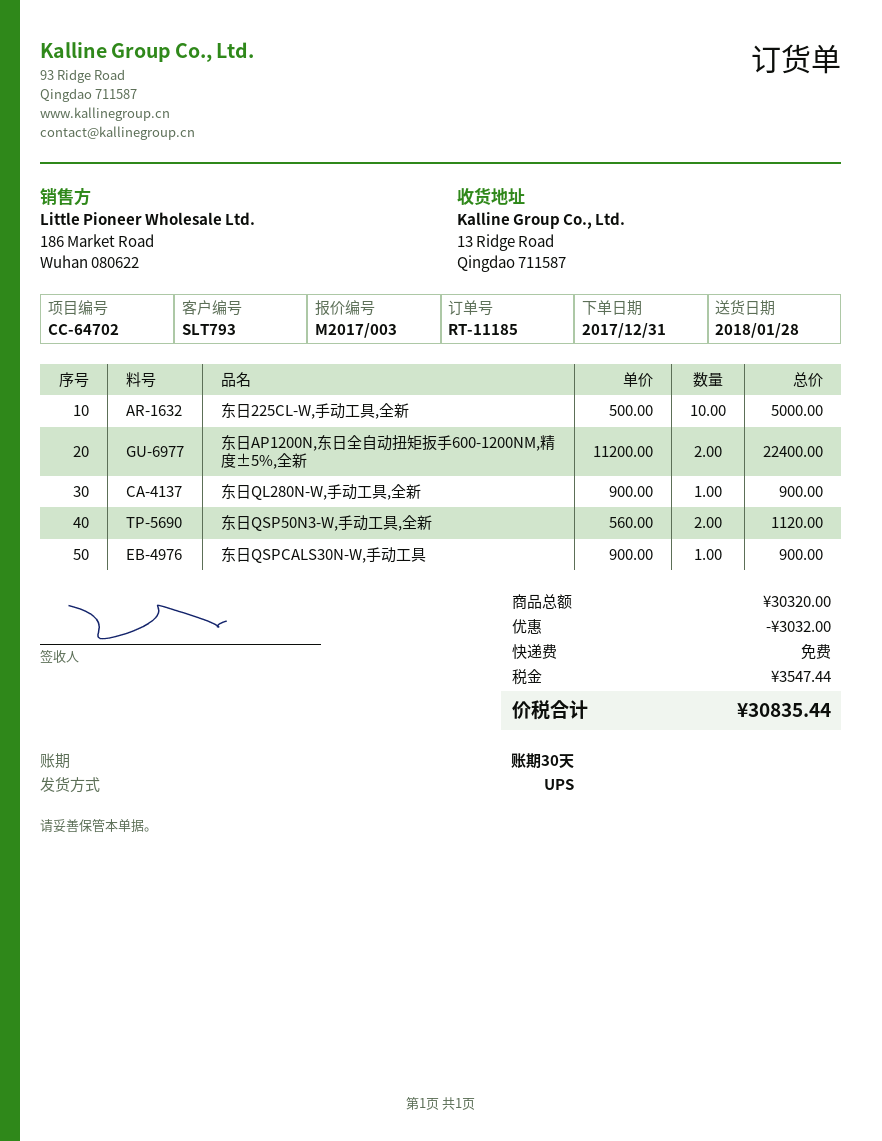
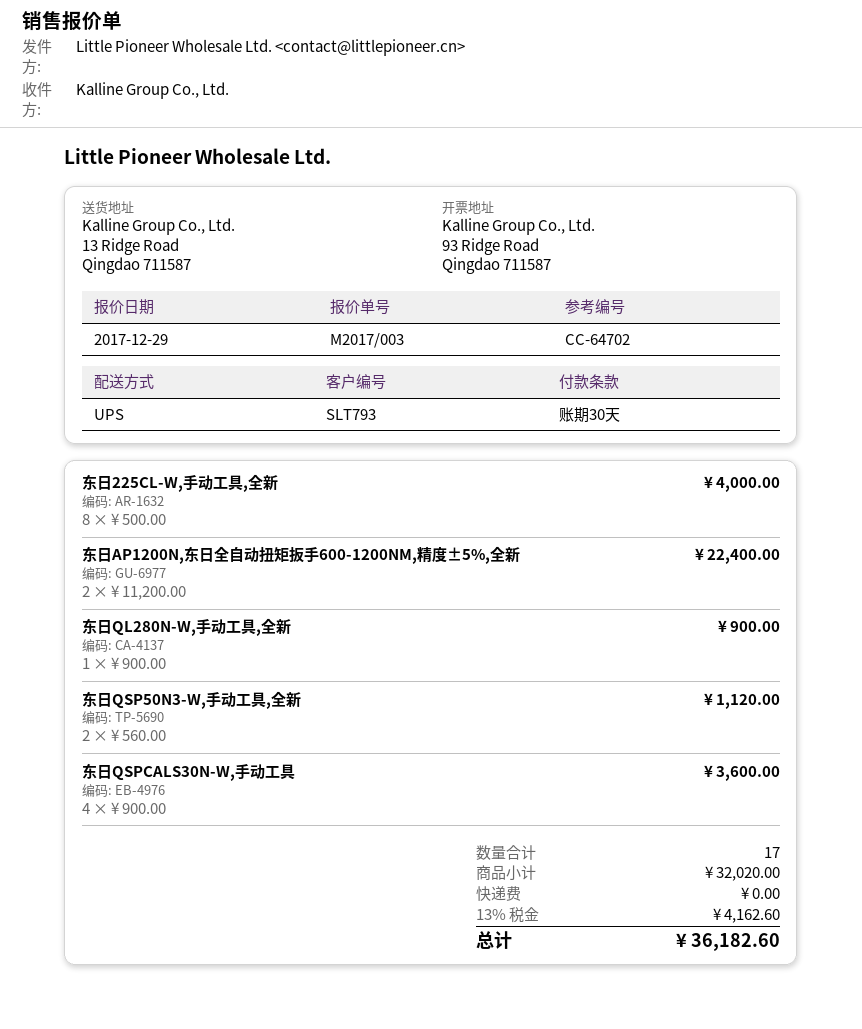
东日225CL-W,手动工具,全新: 10 x 500.00 = 5000.00 -> 8 x 500.00 = 4000.00
东日QSPCALS30N-W,手动工具: 1 x 900.00 = 900.00 -> 4 x 900.00 = 3600.00
subtotal: 30320.00 -> 32020.00
discount: 3032.00 -> none
tax: 3547.44 -> 4162.60
total: 30835.44 -> 36182.60

